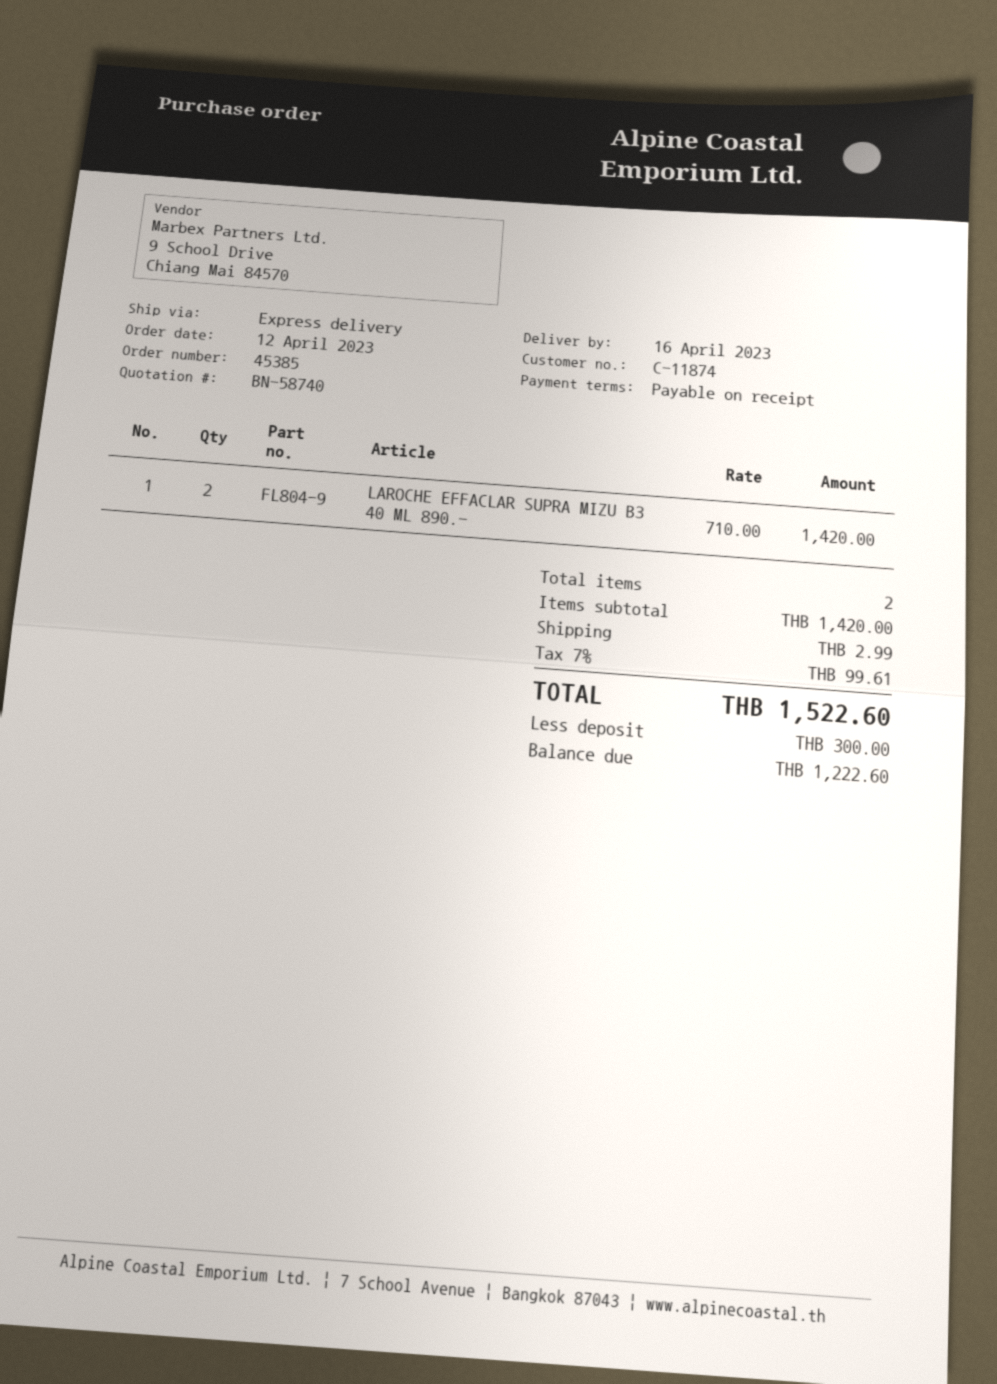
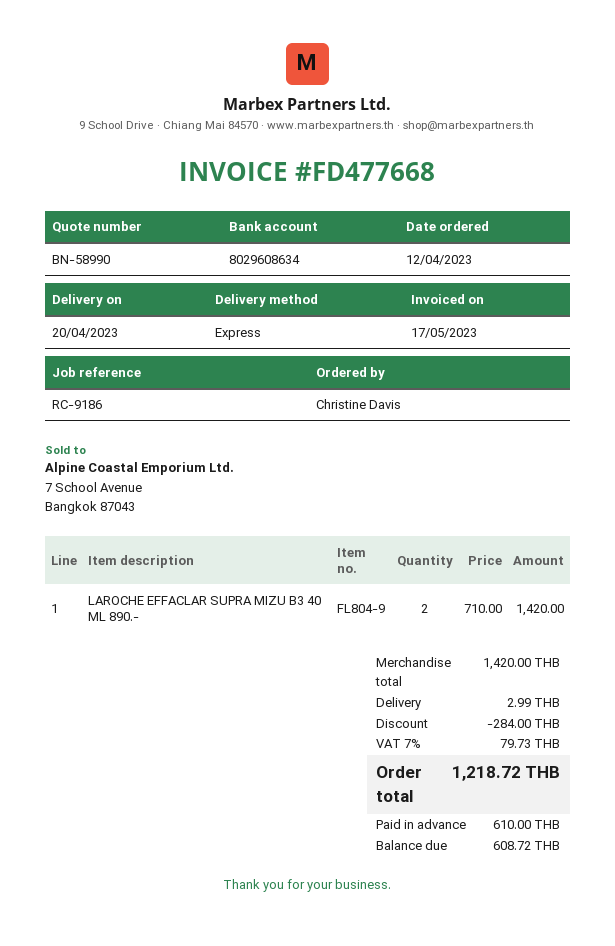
quote number: BN-58740 -> BN-58990
delivery date: 2023-04-16 -> 2023-04-20
discount: none -> 284.00
tax: 7% = 99.61 -> 7% = 79.73
total: 1522.60 -> 1218.72
deposit: 300.00 -> 610.00
balance: 1222.60 -> 608.72

